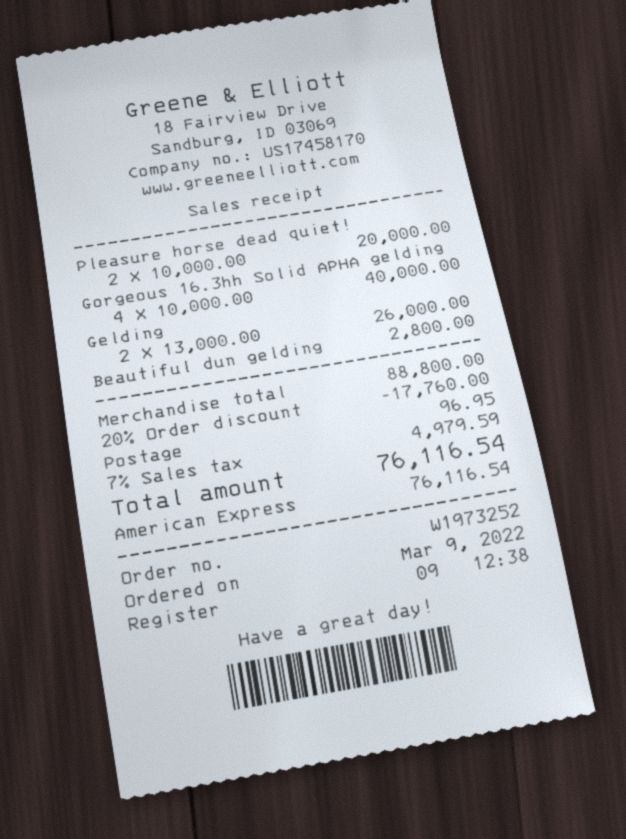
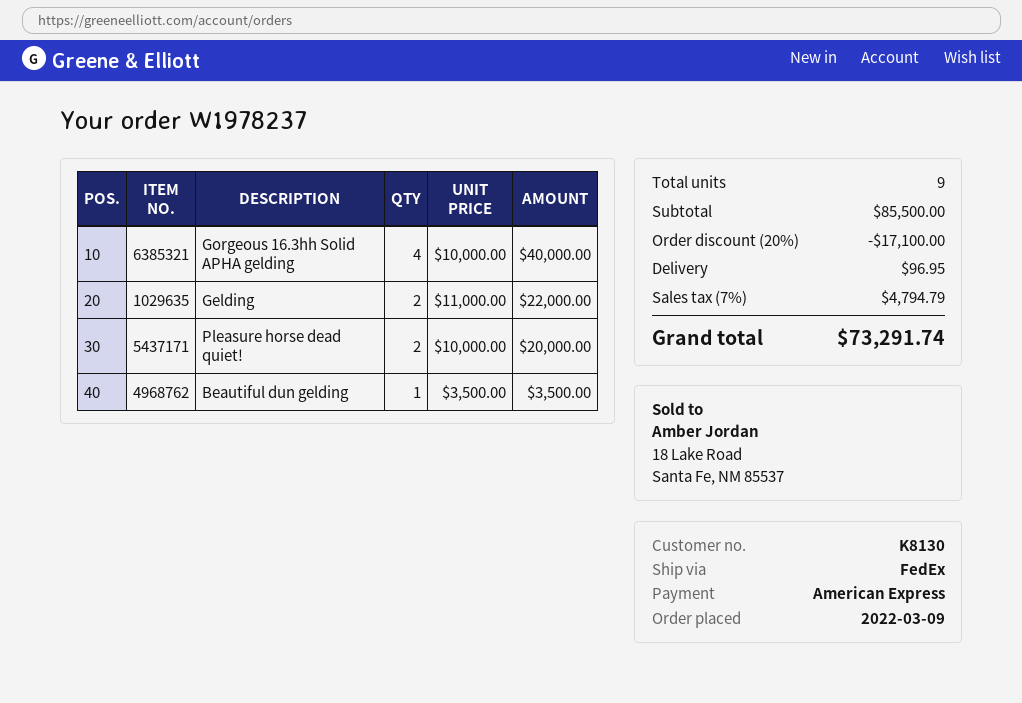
order number: W1973252 -> W1978237
Gelding: 2 x 13000.00 = 26000.00 -> 2 x 11000.00 = 22000.00
Beautiful dun gelding: 1 x 2800.00 = 2800.00 -> 1 x 3500.00 = 3500.00
subtotal: 88800.00 -> 85500.00
discount: 20% = 17760.00 -> 20% = 17100.00
tax: 7% = 4979.59 -> 7% = 4794.79
total: 76116.54 -> 73291.74

